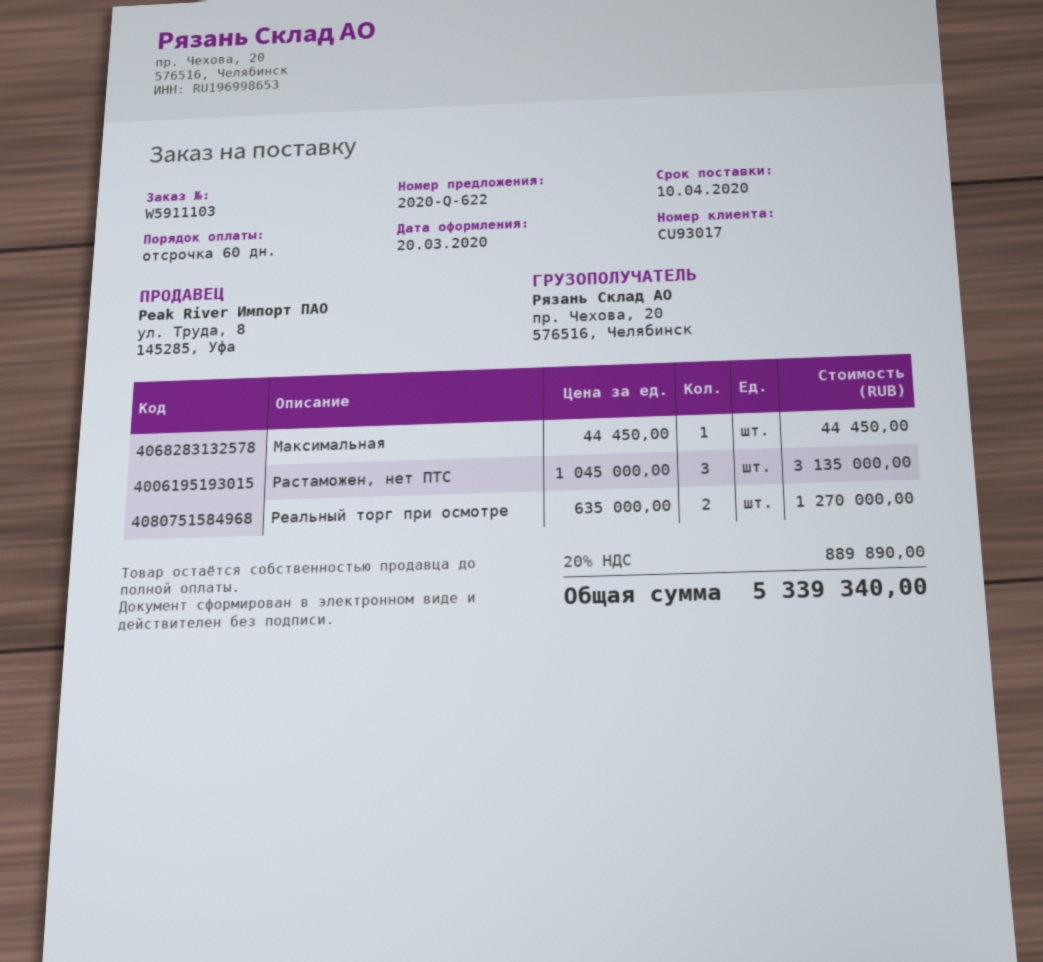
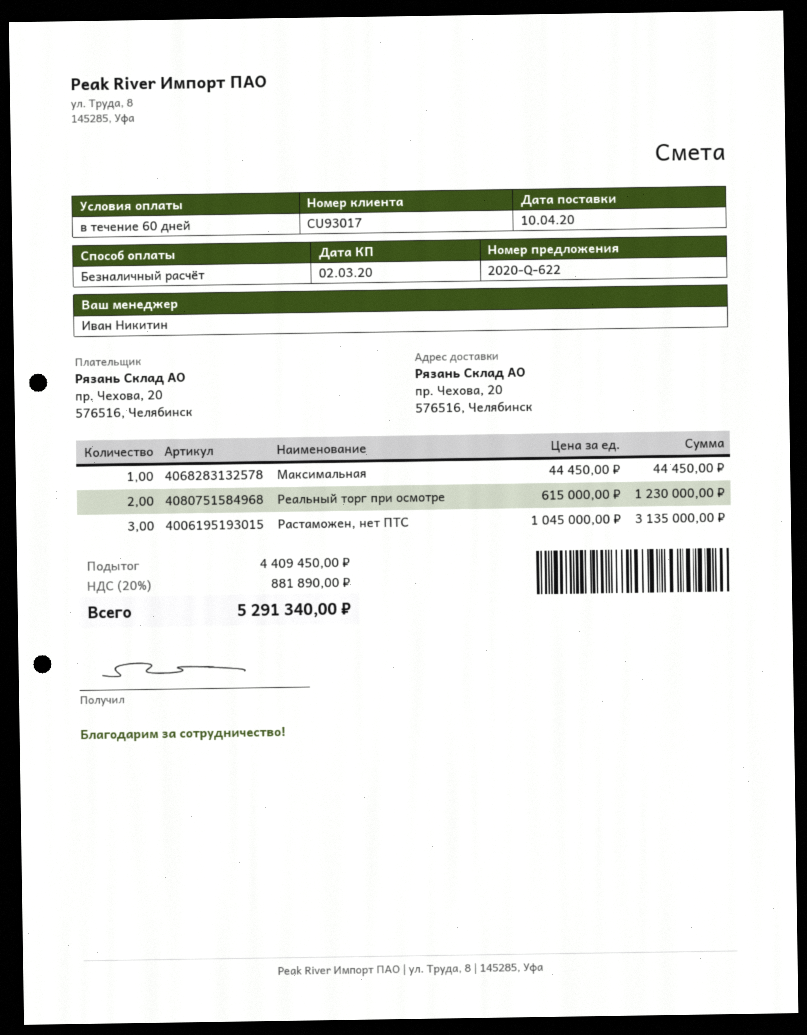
Реальный торг при осмотре: 2 x 635000.00 = 1270000.00 -> 2 x 615000.00 = 1230000.00
tax: 20% = 889890.00 -> 20% = 881890.00
total: 5339340.00 -> 5291340.00

